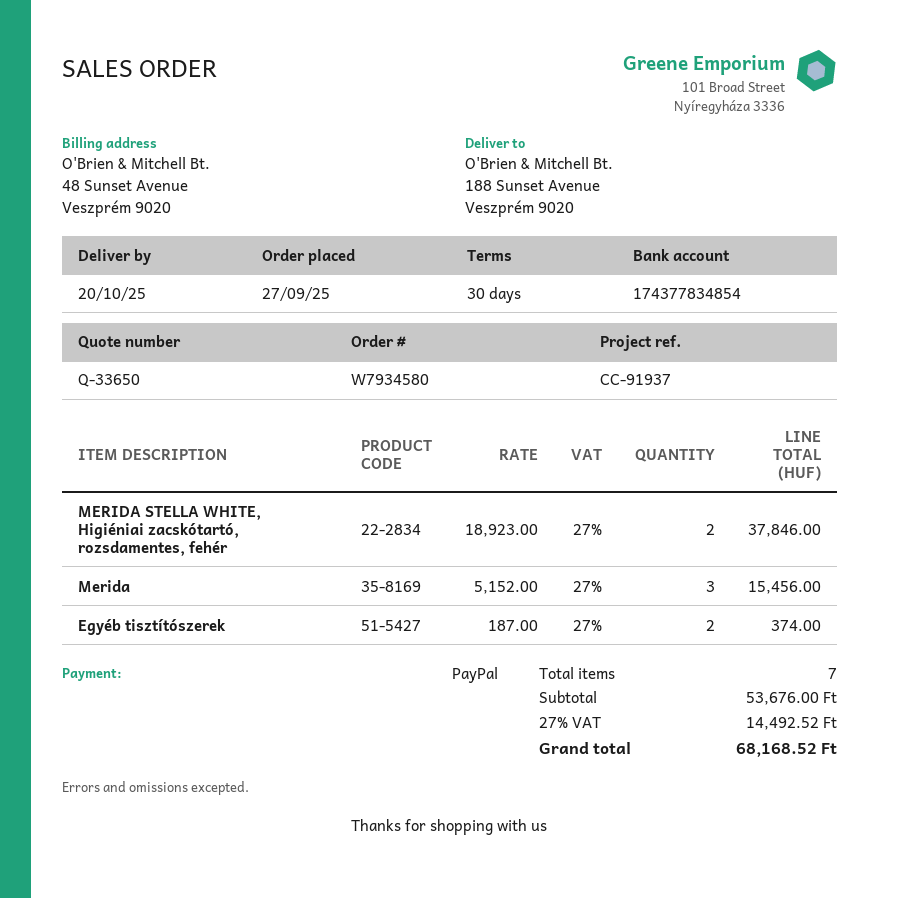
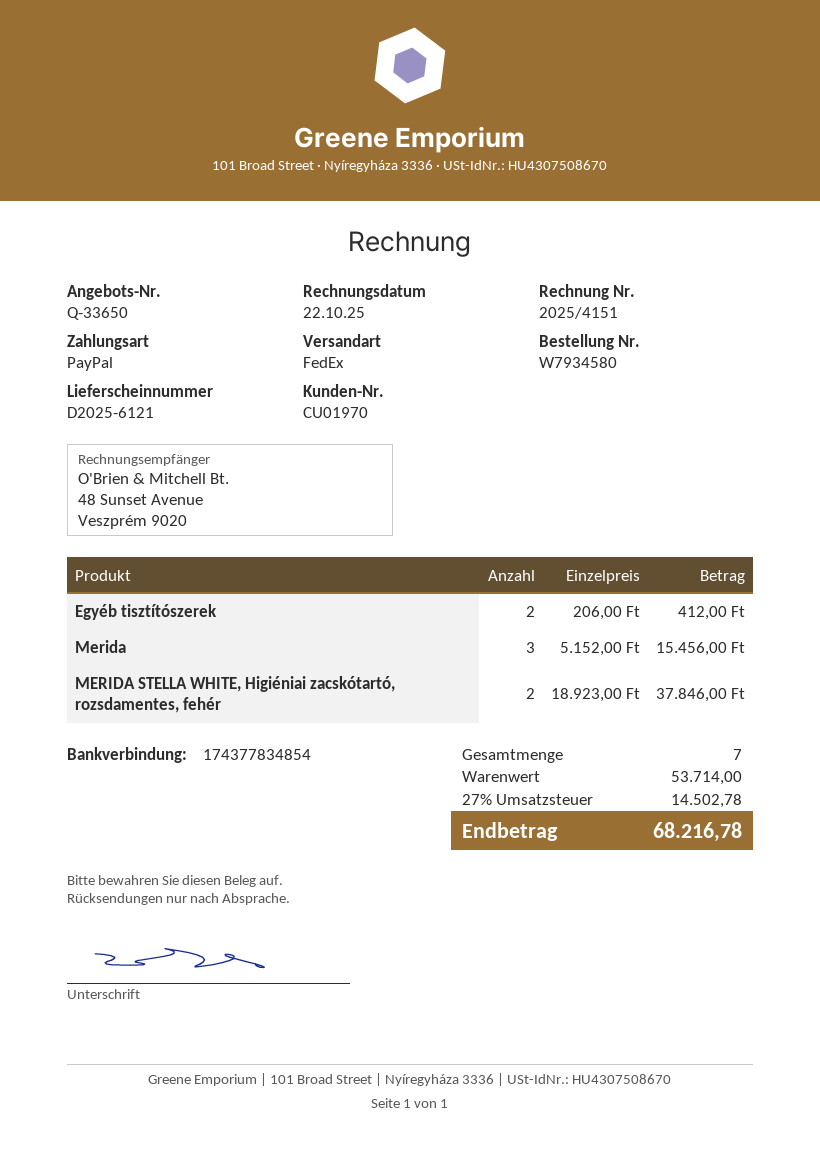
Egyéb tisztítószerek: 2 x 187.00 = 374.00 -> 2 x 206.00 = 412.00
subtotal: 53676.00 -> 53714.00
tax: 27% = 14492.52 -> 27% = 14502.78
total: 68168.52 -> 68216.78

